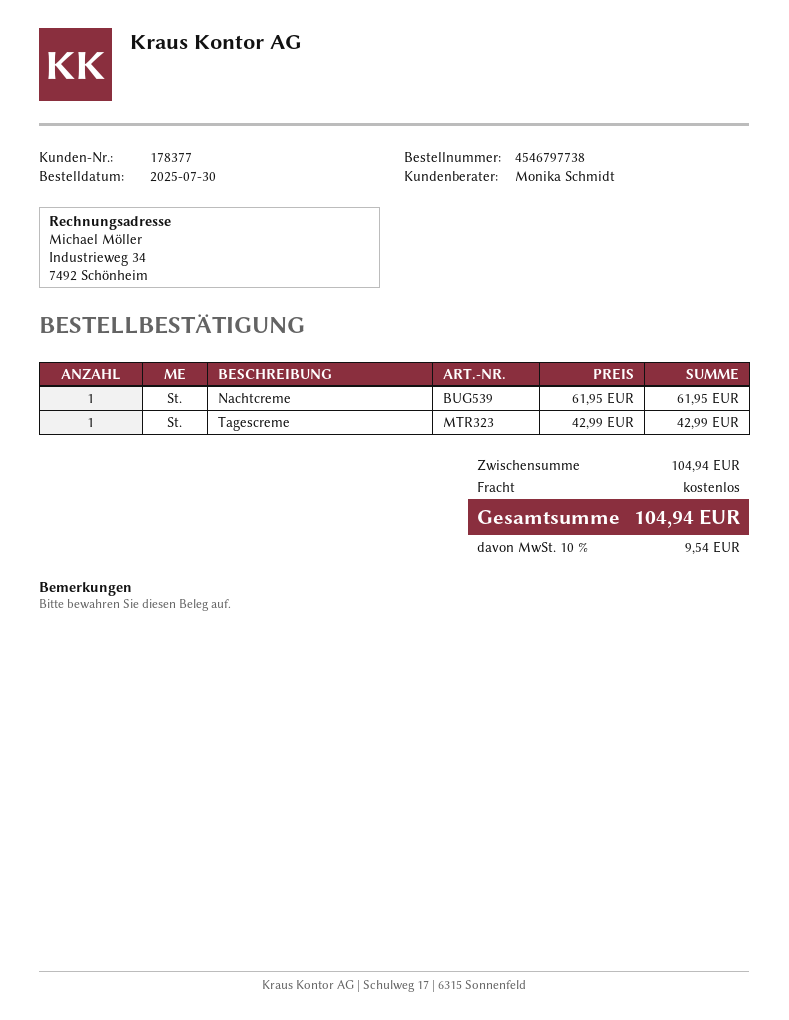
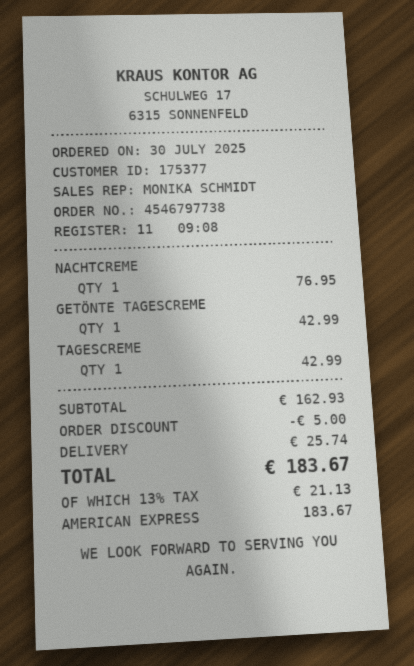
customer number: 178377 -> 175377
Nachtcreme: 1 for 61.95 -> 1 for 76.95
GETÖNTE TAGESCREME: none -> 1 for 42.99
subtotal: 104.94 -> 162.93
discount: none -> 5.00
shipping: 0.00 -> 25.74
tax: 10% = 9.54 -> 13% = 21.13
total: 104.94 -> 183.67

